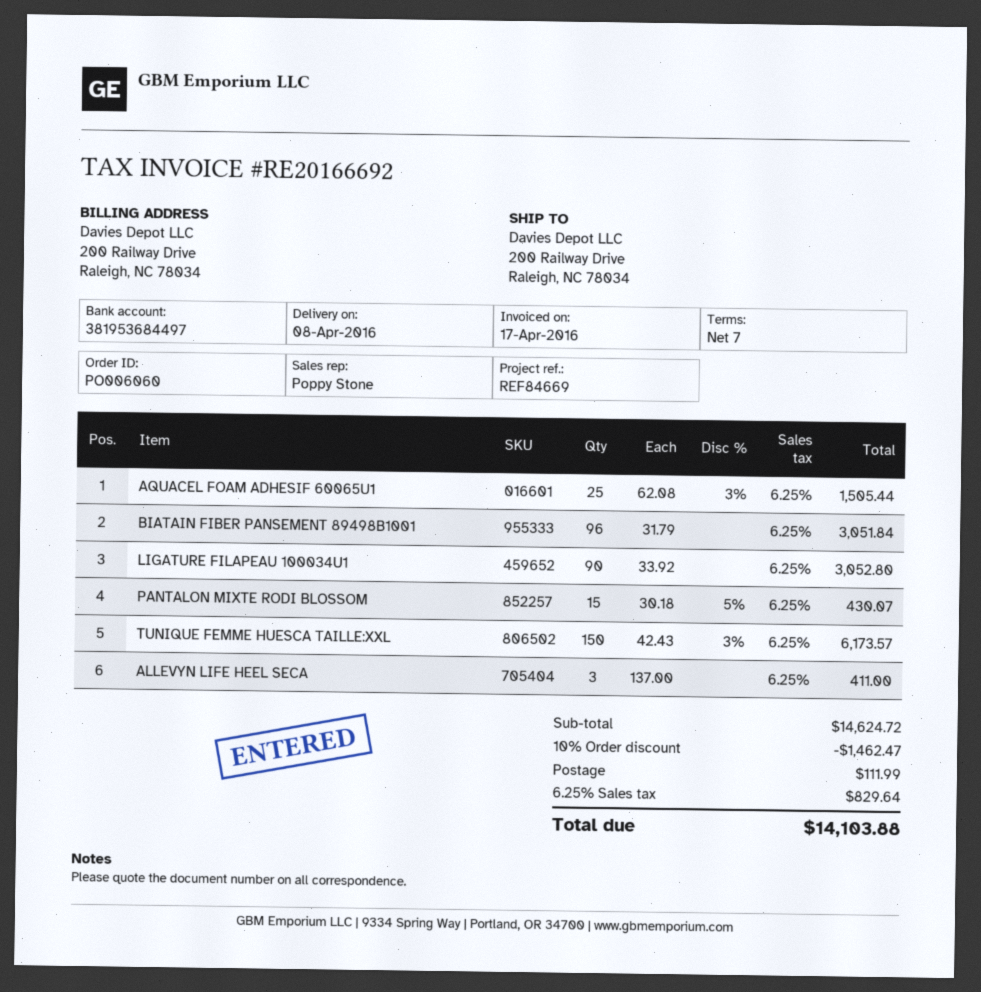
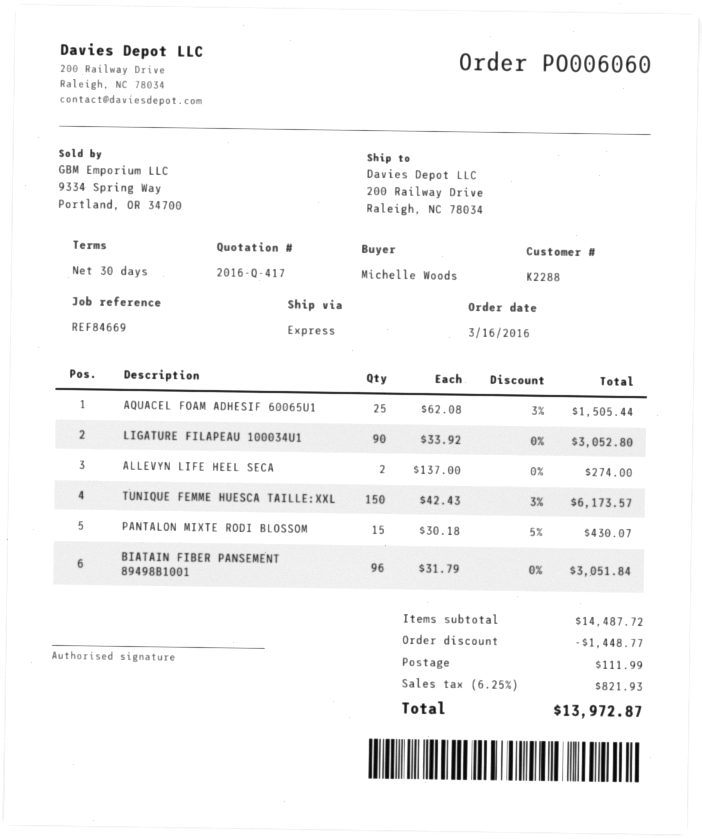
payment terms: 7 days -> 30 days
ALLEVYN LIFE HEEL SECA: 3 x 137.00 = 411.00 -> 2 x 137.00 = 274.00
subtotal: 14624.72 -> 14487.72
discount: 1462.47 -> 1448.77
tax: 6.25% = 829.64 -> 6.25% = 821.93
total: 14103.88 -> 13972.87

